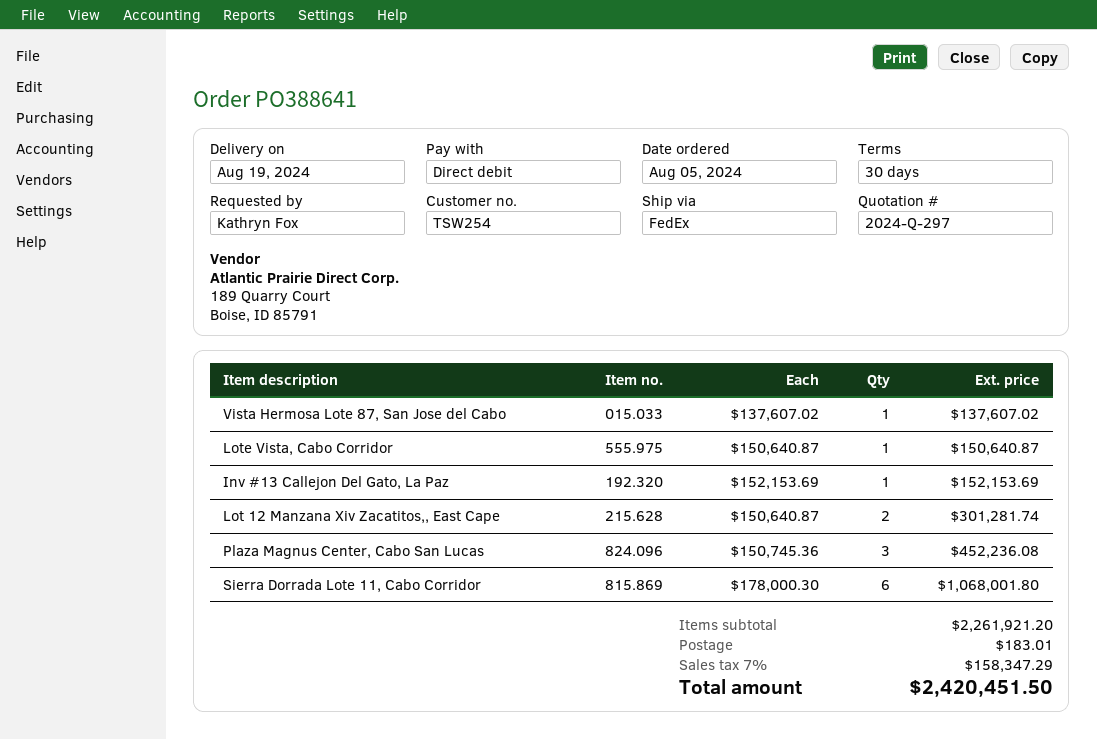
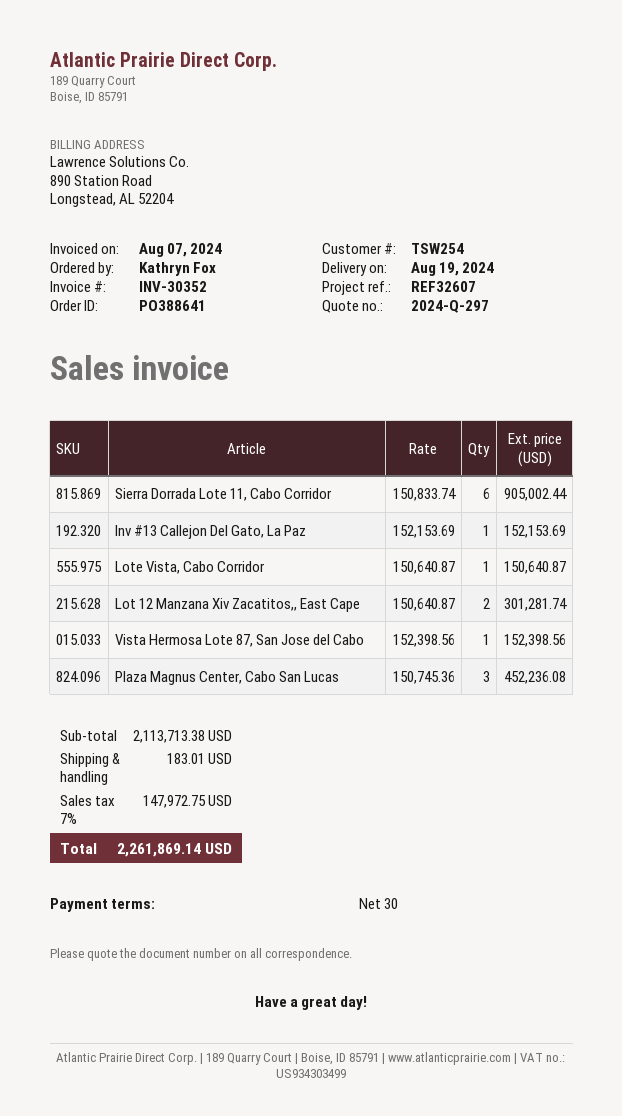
Vista Hermosa Lote 87, San Jose del Cabo: 1 x 137607.02 = 137607.02 -> 1 x 152398.56 = 152398.56
Sierra Dorrada Lote 11, Cabo Corridor: 6 x 178000.30 = 1068001.80 -> 6 x 150833.74 = 905002.44
subtotal: 2261921.20 -> 2113713.38
tax: 7% = 158347.29 -> 7% = 147972.75
total: 2420451.50 -> 2261869.14

